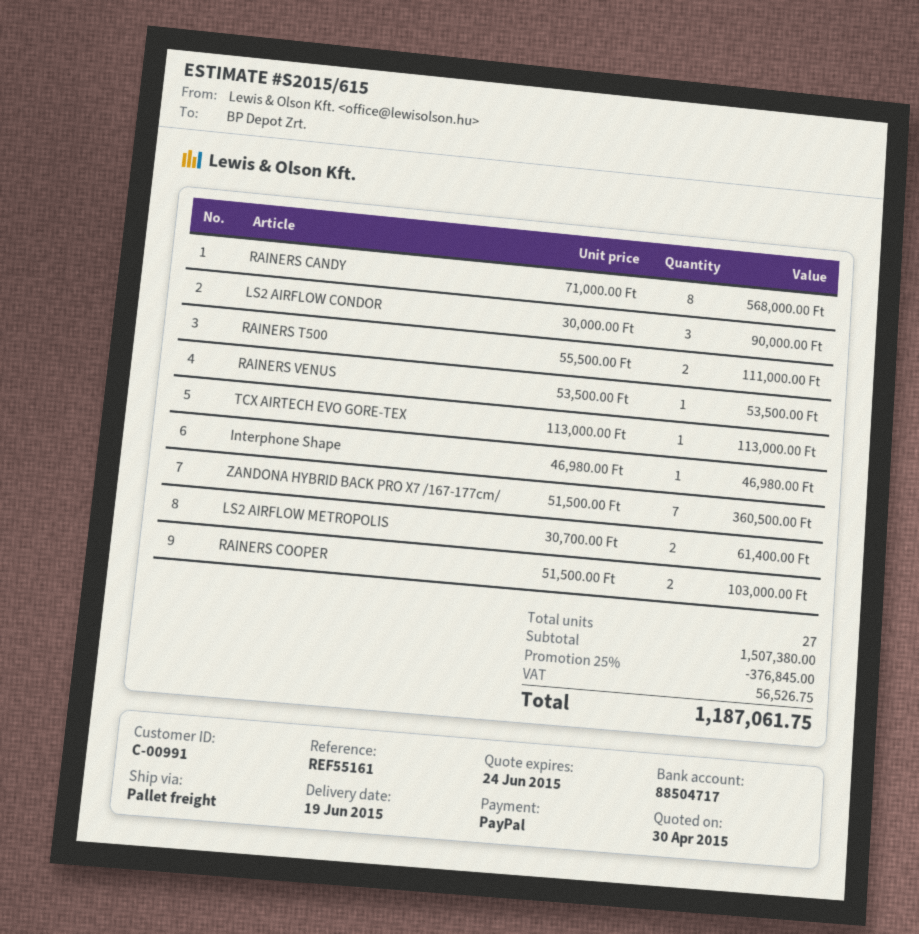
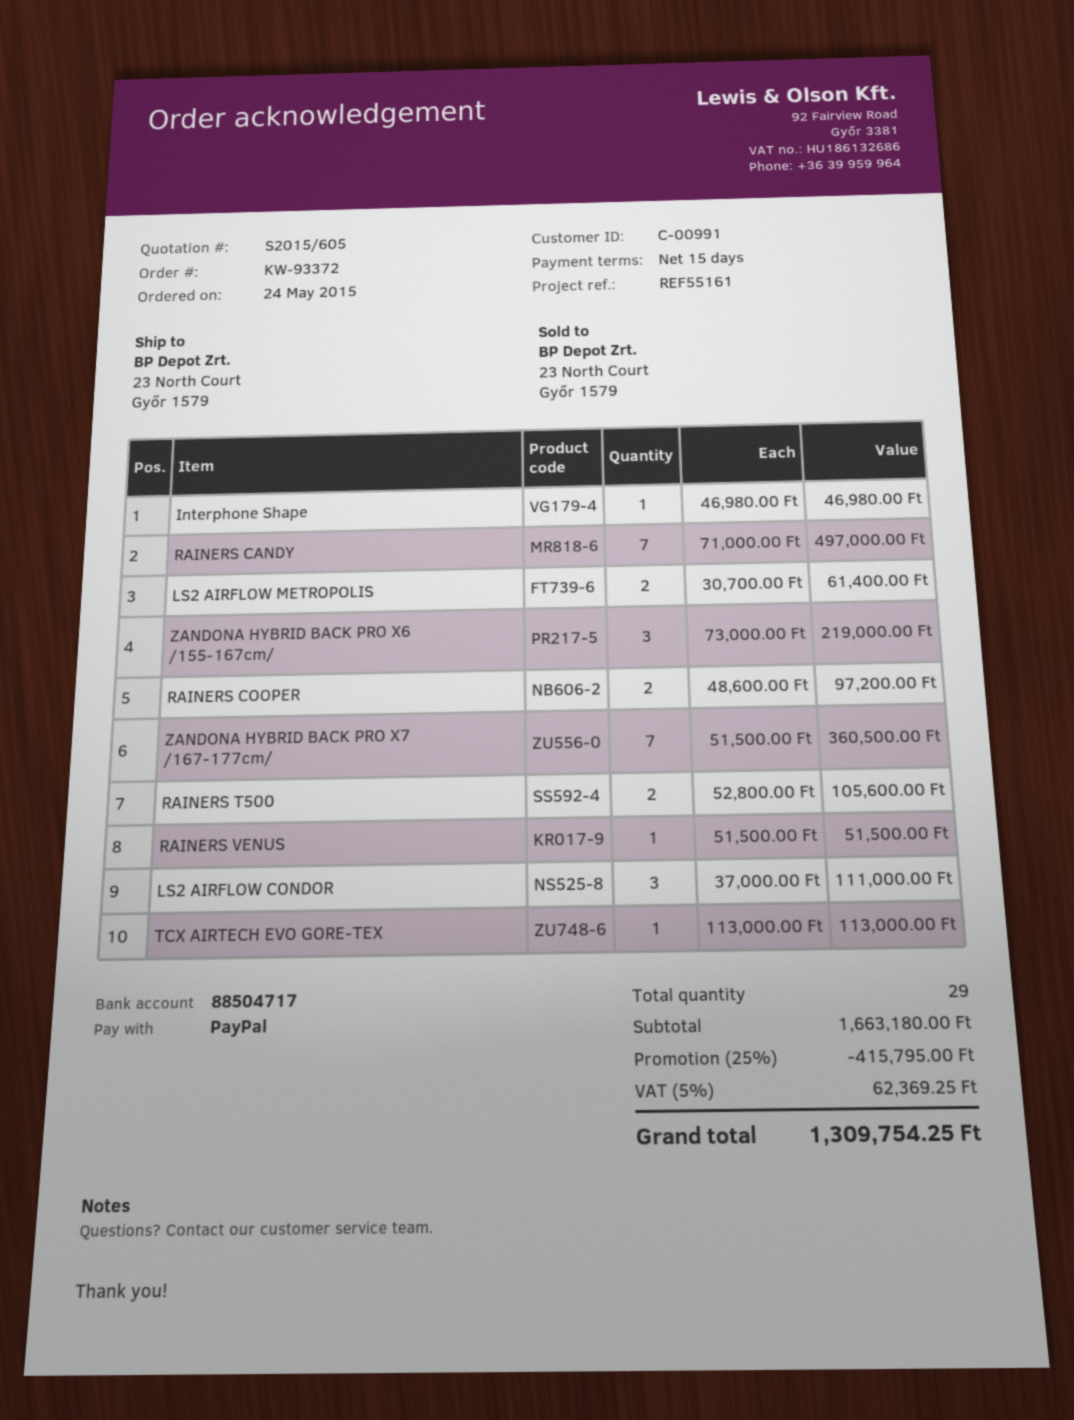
quote number: S2015/615 -> S2015/605
RAINERS CANDY: 8 x 71000.00 = 568000.00 -> 7 x 71000.00 = 497000.00
LS2 AIRFLOW CONDOR: 3 x 30000.00 = 90000.00 -> 3 x 37000.00 = 111000.00
RAINERS T500: 2 x 55500.00 = 111000.00 -> 2 x 52800.00 = 105600.00
RAINERS VENUS: 1 x 53500.00 = 53500.00 -> 1 x 51500.00 = 51500.00
RAINERS COOPER: 2 x 51500.00 = 103000.00 -> 2 x 48600.00 = 97200.00
ZANDONA HYBRID BACK PRO X6 /155-167cm/: none -> 3 x 73000.00 = 219000.00
total quantity: 27 -> 29
subtotal: 1507380.00 -> 1663180.00
discount: 25% = 376845.00 -> 25% = 415795.00
tax: 56526.75 -> 62369.25
total: 1187061.75 -> 1309754.25

